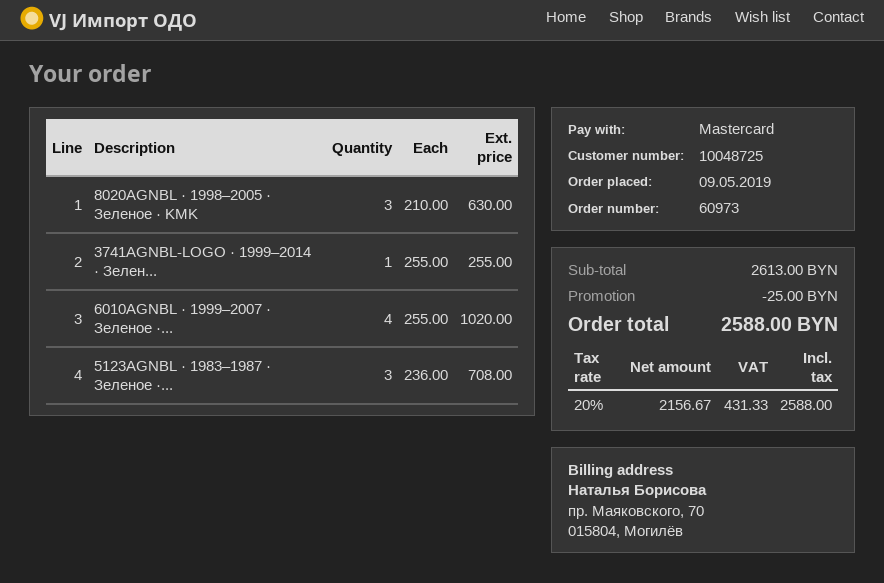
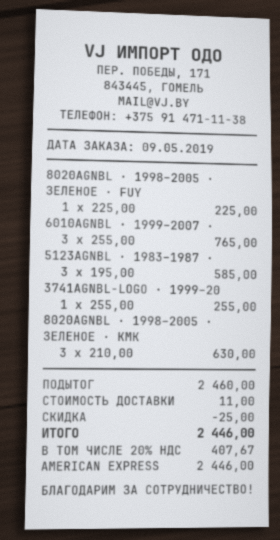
payment method: Mastercard -> American Express
6010AGNBL · 1999–2007 · Зеленое ·...: 4 x 255.00 = 1020.00 -> 3 x 255.00 = 765.00
5123AGNBL · 1983–1987 · Зеленое ·...: 3 x 236.00 = 708.00 -> 3 x 195.00 = 585.00
8020AGNBL · 1998–2005 · ЗЕЛЕНОЕ · FUY: none -> 1 x 225.00 = 225.00
subtotal: 2613.00 -> 2460.00
shipping: none -> 11.00
tax: 20% = 431.33 -> 20% = 407.67
total: 2588.00 -> 2446.00

